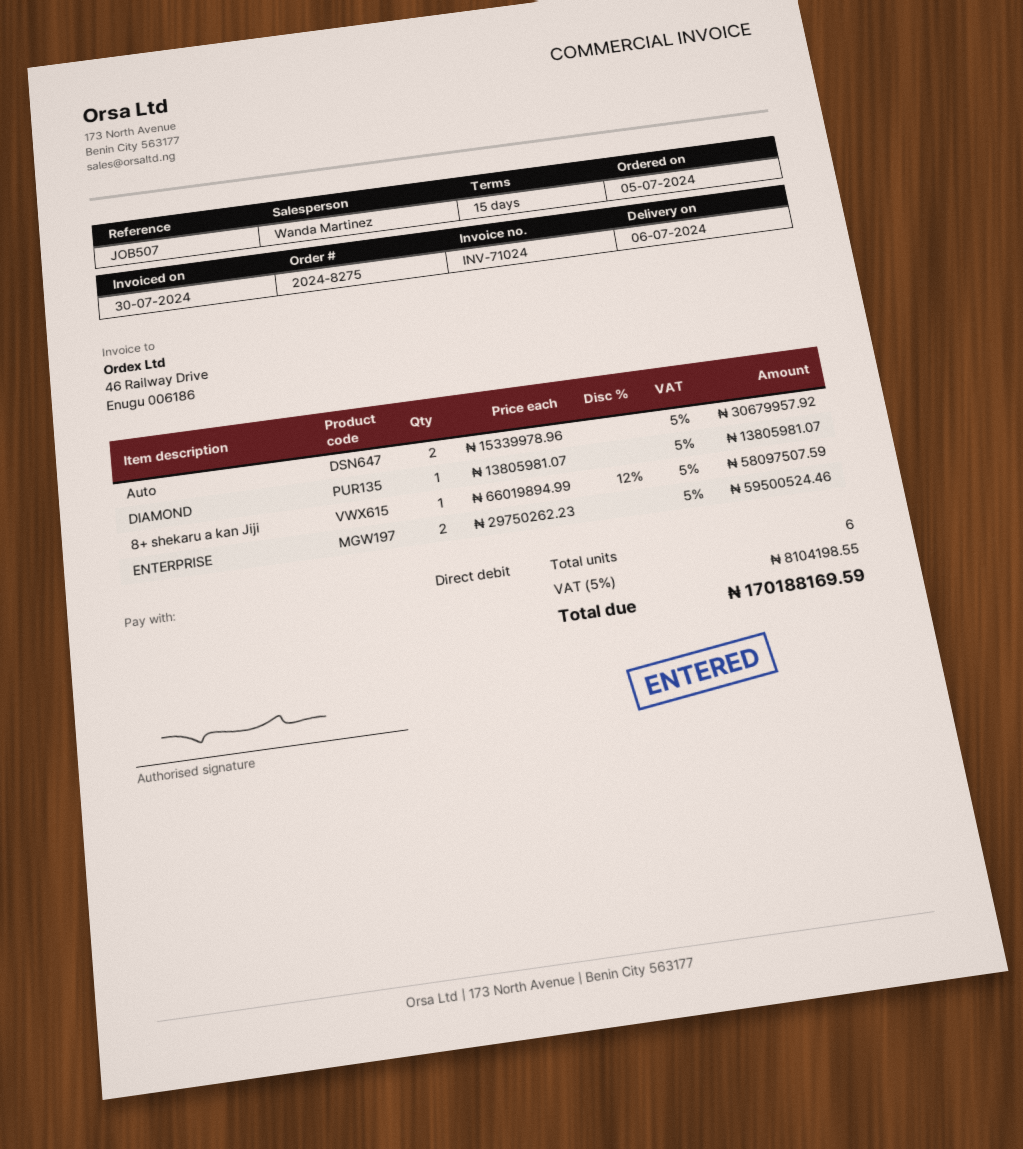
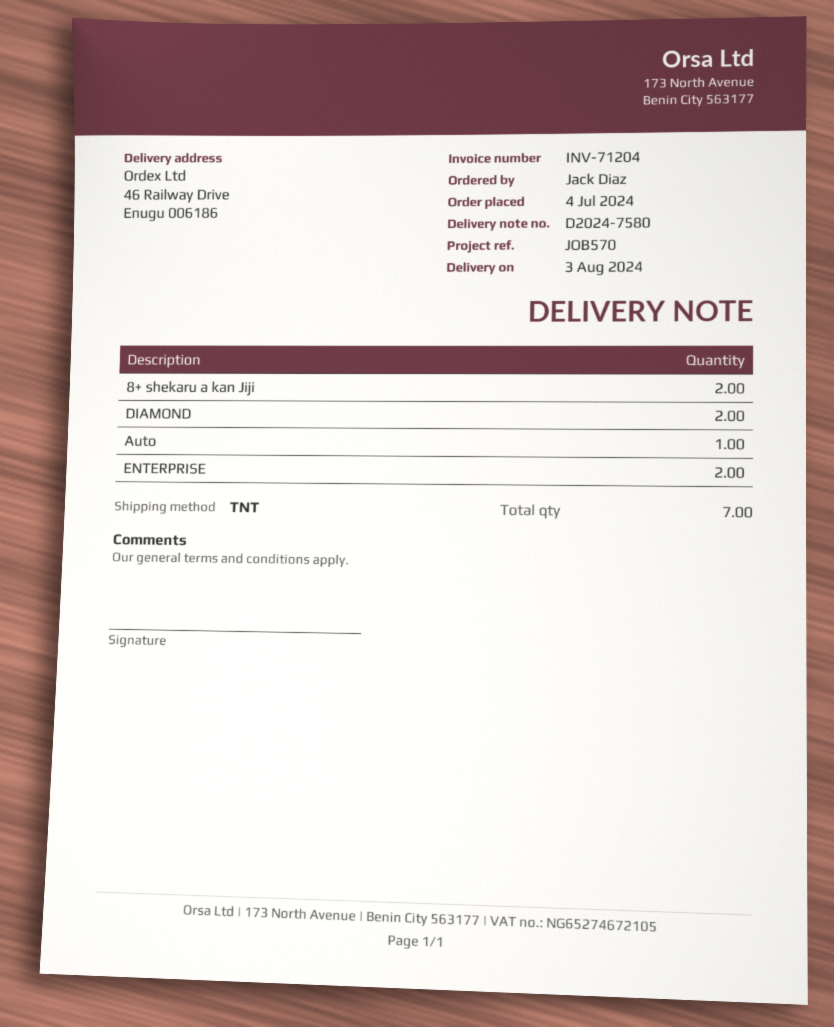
order date: 2024-07-05 -> 2024-07-04
delivery date: 2024-07-06 -> 2024-08-03
invoice number: INV-71024 -> INV-71204
reference: JOB507 -> JOB570
Auto: 2 -> 1
DIAMOND: 1 -> 2
8+ shekaru a kan Jiji: 1 -> 2
total quantity: 6 -> 7

